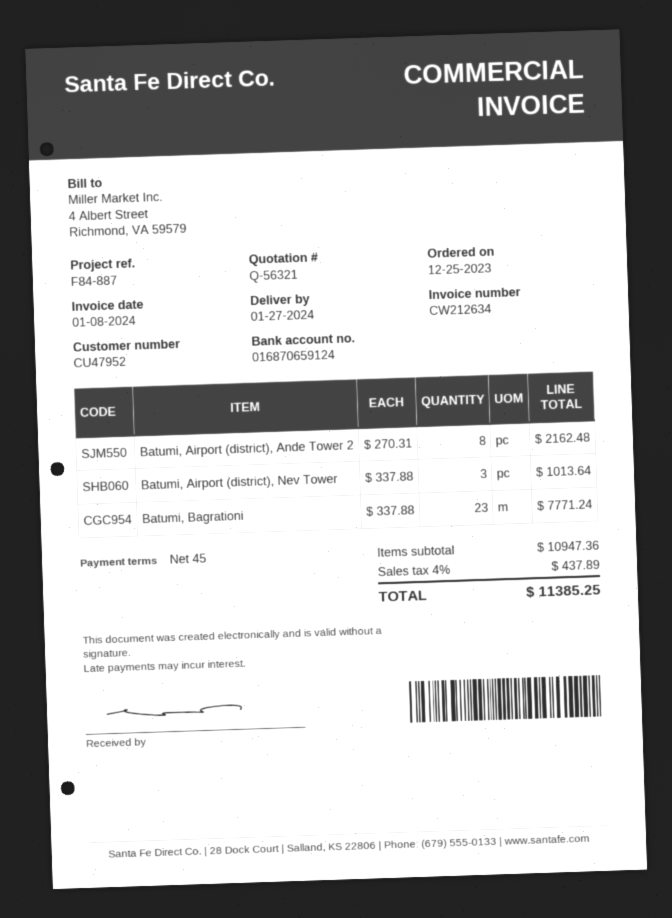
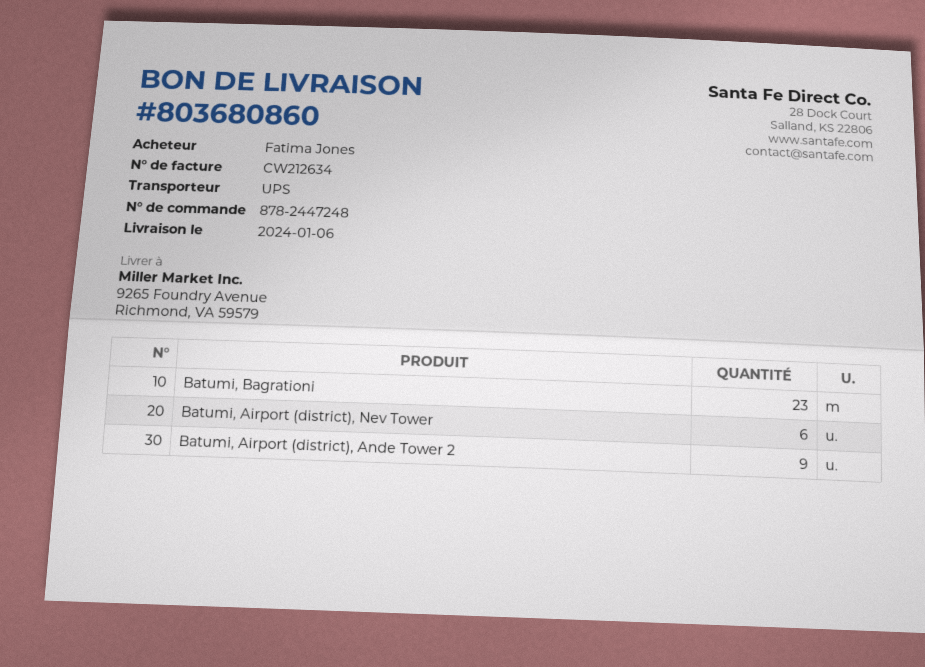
delivery date: 2024-01-27 -> 2024-01-06
Batumi, Airport (district), Ande Tower 2: 8 -> 9
Batumi, Airport (district), Nev Tower: 3 -> 6

